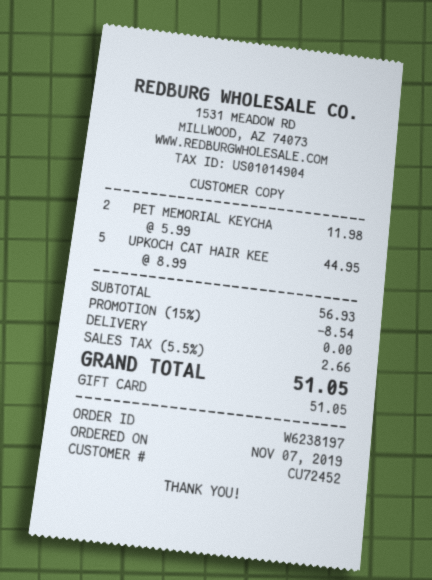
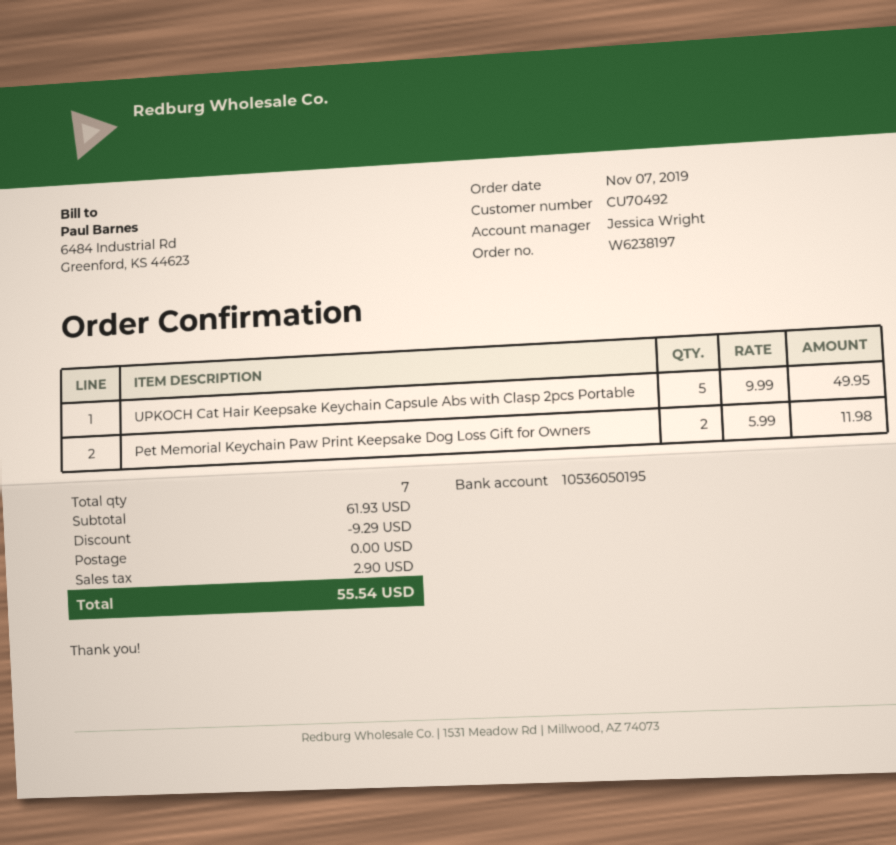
customer number: CU72452 -> CU70492
UPKOCH CAT HAIR KEE: 5 x 8.99 = 44.95 -> 5 x 9.99 = 49.95
subtotal: 56.93 -> 61.93
discount: 8.54 -> 9.29
tax: 2.66 -> 2.90
total: 51.05 -> 55.54

